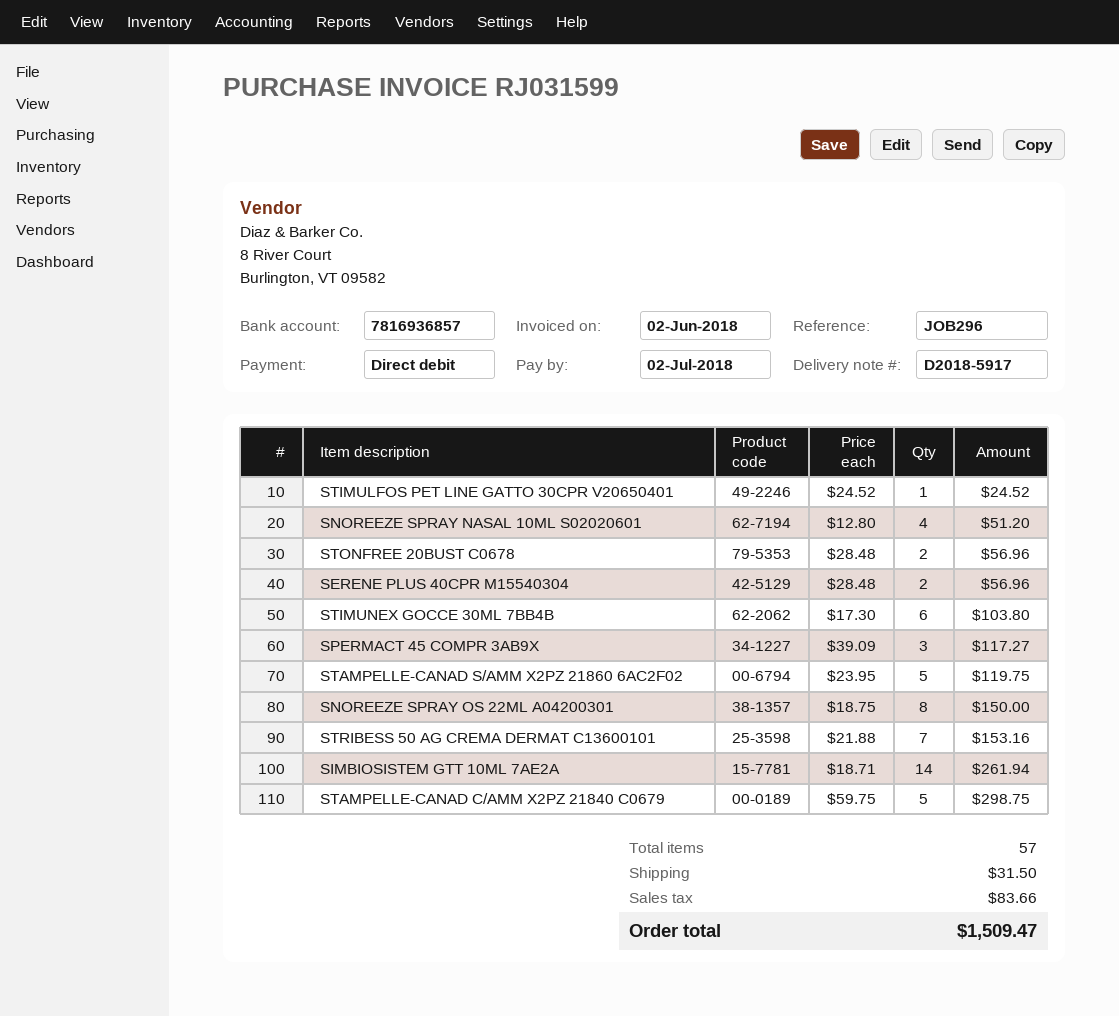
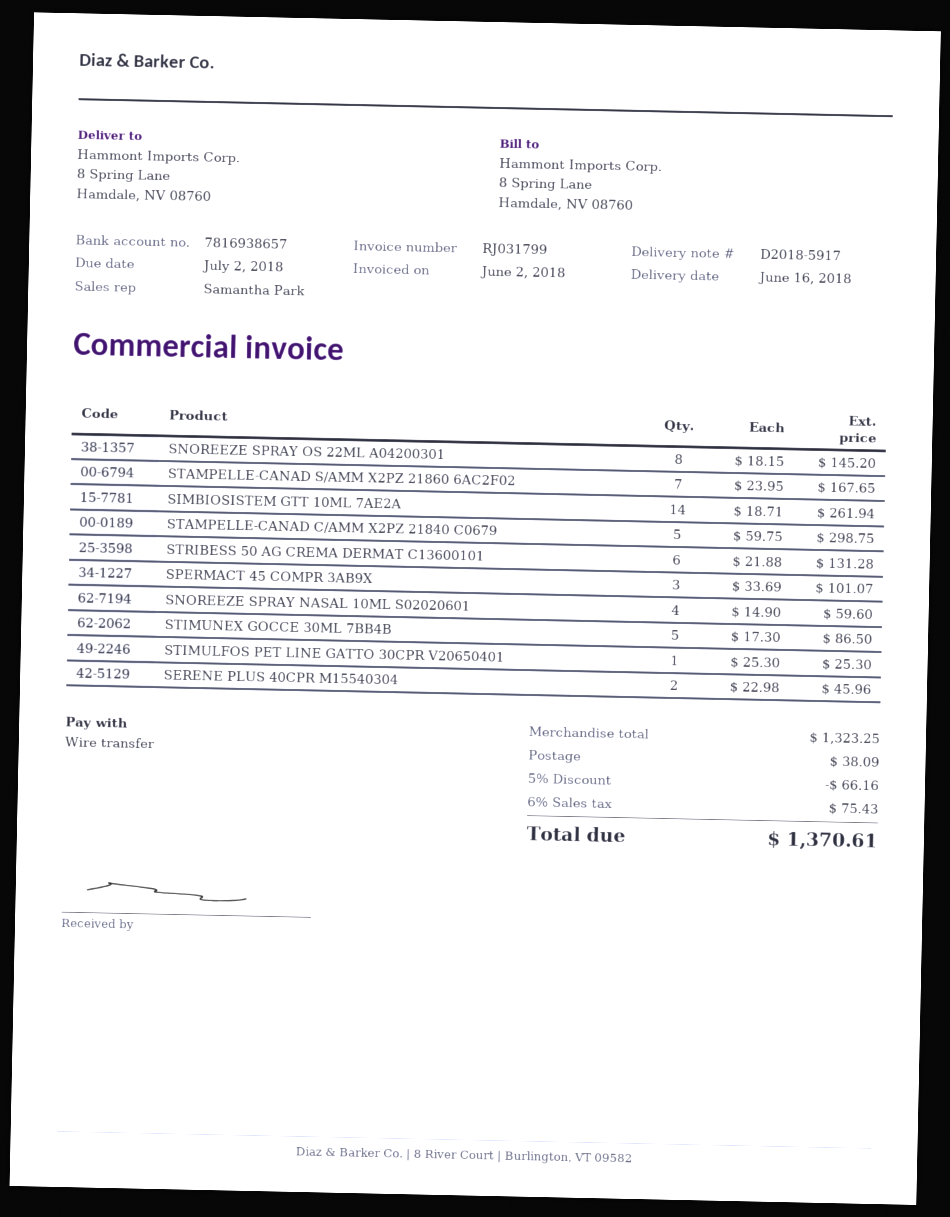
invoice number: RJ031599 -> RJ031799
payment method: direct debit -> bank transfer
bank account: 7816936857 -> 7816938657
STIMULFOS PET LINE GATTO 30CPR V20650401: 1 x 24.52 = 24.52 -> 1 x 25.30 = 25.30
SNOREEZE SPRAY NASAL 10ML S02020601: 4 x 12.80 = 51.20 -> 4 x 14.90 = 59.60
STONFREE 20BUST C0678: 2 x 28.48 = 56.96 -> none
SERENE PLUS 40CPR M15540304: 2 x 28.48 = 56.96 -> 2 x 22.98 = 45.96
STIMUNEX GOCCE 30ML 7BB4B: 6 x 17.30 = 103.80 -> 5 x 17.30 = 86.50
SPERMACT 45 COMPR 3AB9X: 3 x 39.09 = 117.27 -> 3 x 33.69 = 101.07
STAMPELLE-CANAD S/AMM X2PZ 21860 6AC2F02: 5 x 23.95 = 119.75 -> 7 x 23.95 = 167.65
SNOREEZE SPRAY OS 22ML A04200301: 8 x 18.75 = 150.00 -> 8 x 18.15 = 145.20
STRIBESS 50 AG CREMA DERMAT C13600101: 7 x 21.88 = 153.16 -> 6 x 21.88 = 131.28
discount: none -> 5% = 66.16
shipping: 31.50 -> 38.09
tax: 83.66 -> 75.43
total: 1509.47 -> 1370.61

